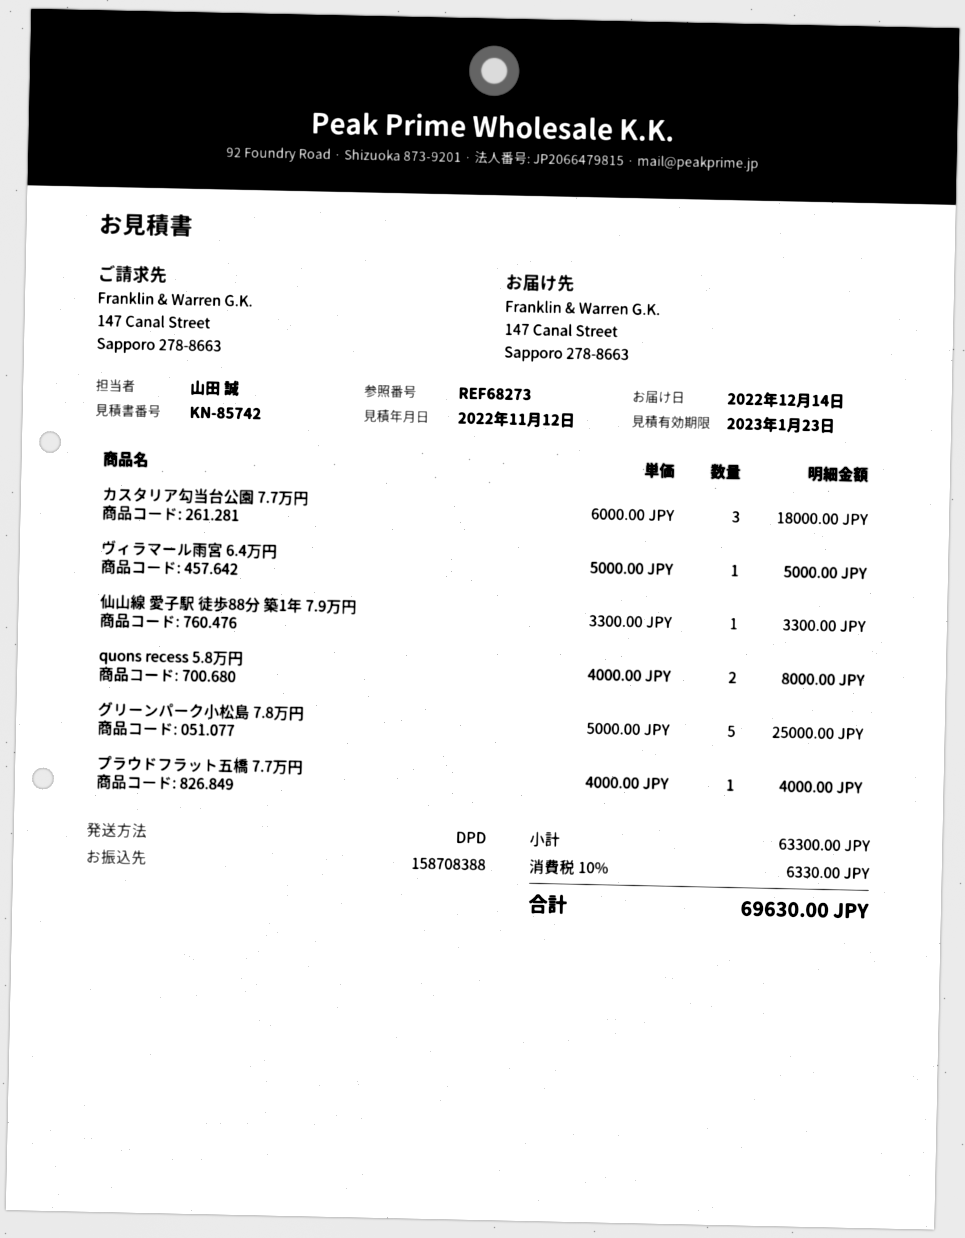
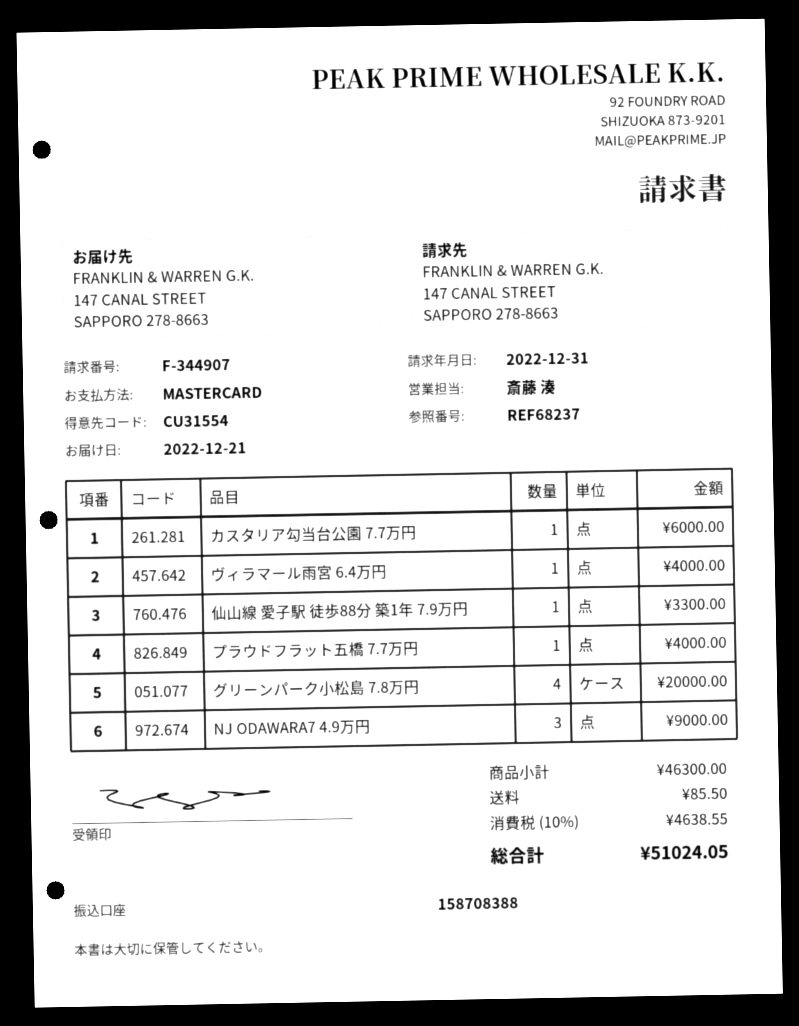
delivery date: 2022-12-14 -> 2022-12-21
reference: REF68273 -> REF68237
sales rep: 山田 誠 -> 斎藤 湊
カスタリア勾当台公園 7.7万円: 3 for 18000.00 -> 1 for 6000.00
ヴィラマール雨宮 6.4万円: 1 for 5000.00 -> 1 for 4000.00
quons recess 5.8万円: 2 for 8000.00 -> none
グリーンパーク小松島 7.8万円: 5 for 25000.00 -> 4 for 20000.00
NJ ODAWARA7 4.9万円: none -> 3 for 9000.00
subtotal: 63300.00 -> 46300.00
shipping: none -> 85.50
tax: 10% = 6330.00 -> 10% = 4638.55
total: 69630.00 -> 51024.05

